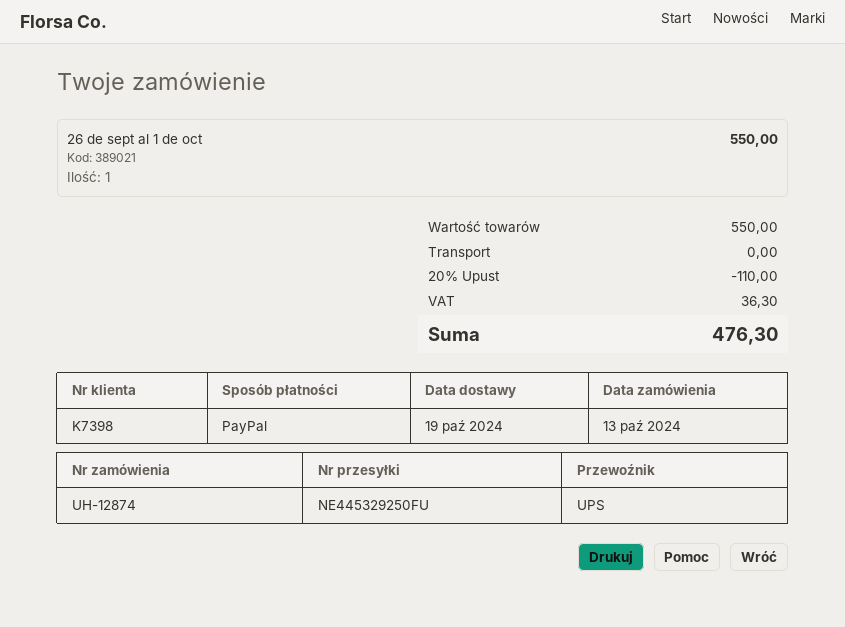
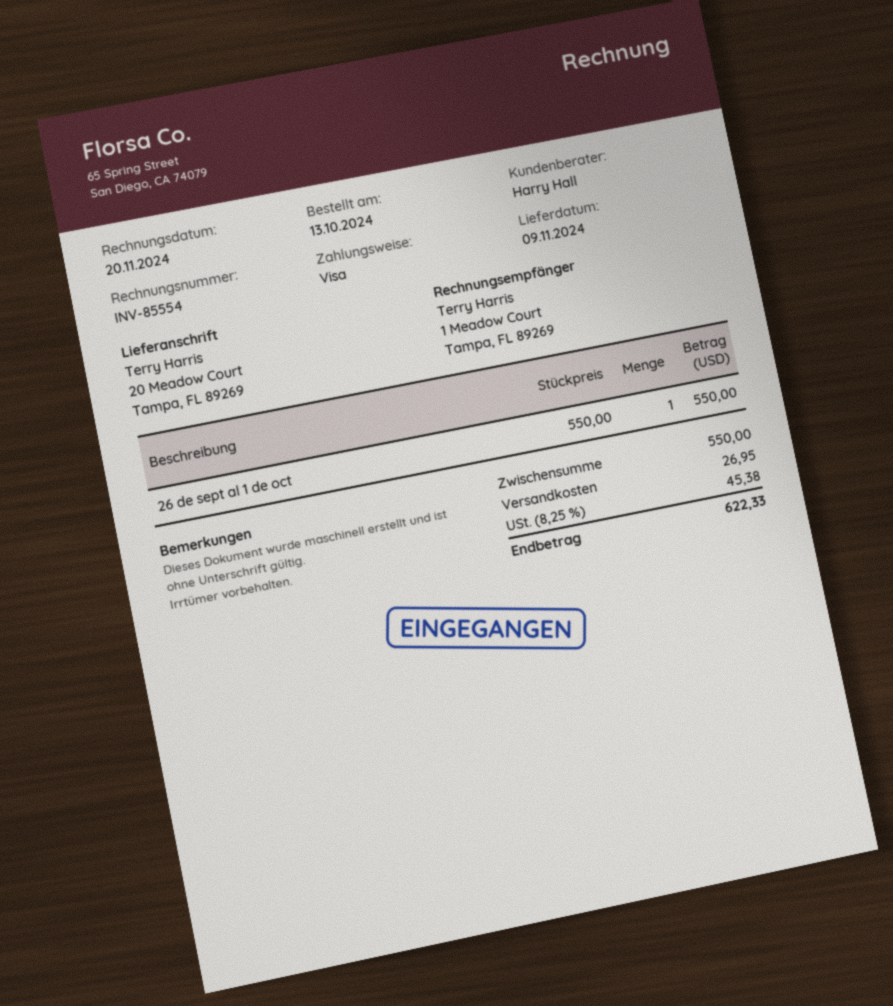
delivery date: 2024-10-19 -> 2024-11-09
payment method: PayPal -> Visa
discount: 20% = 110.00 -> none
shipping: 0.00 -> 26.95
tax: 36.30 -> 45.38
total: 476.30 -> 622.33

